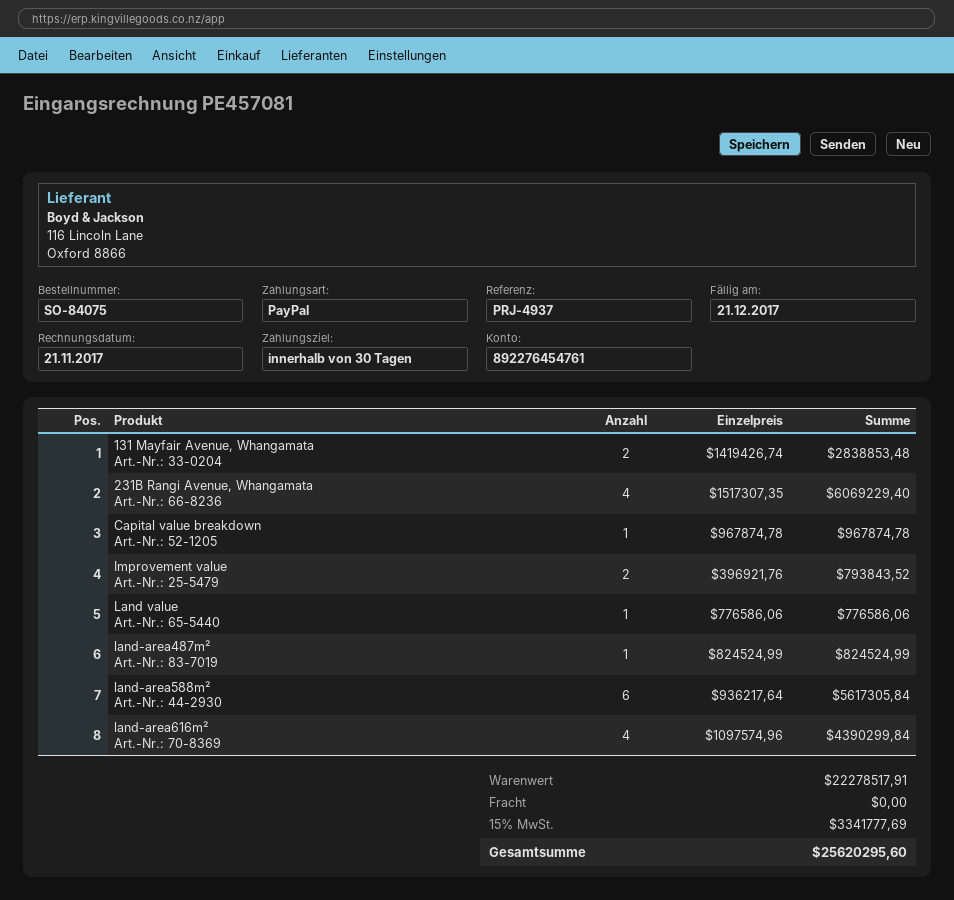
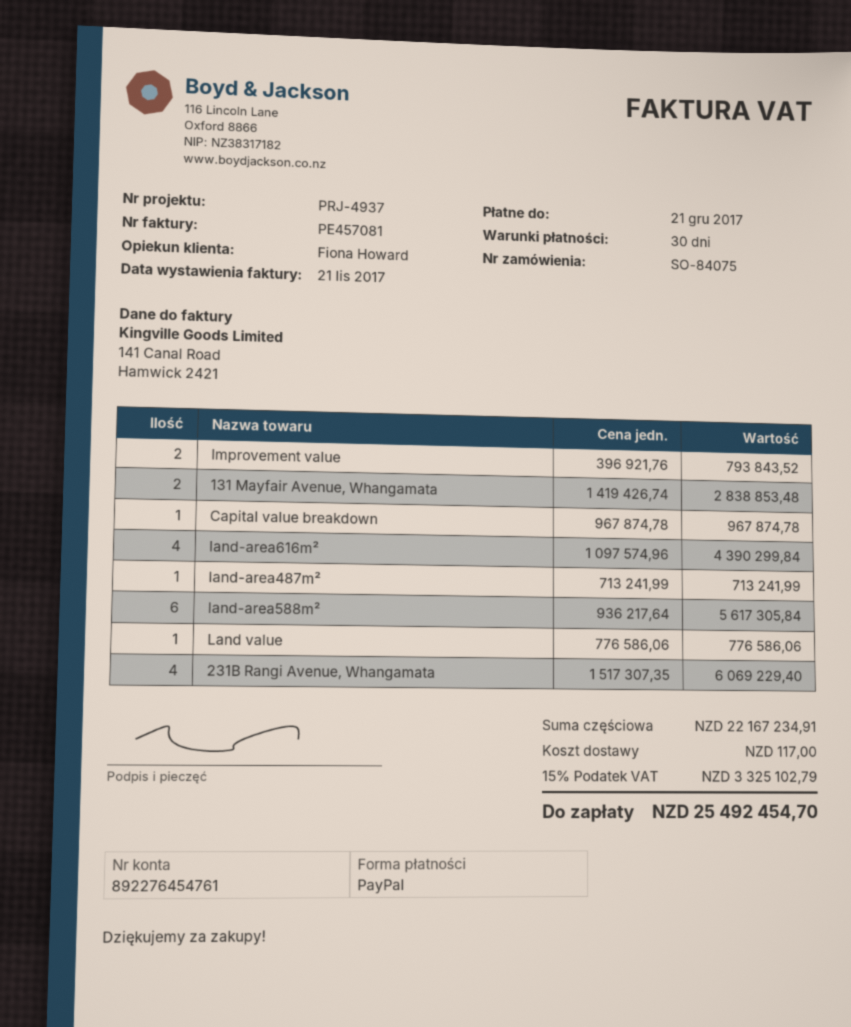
land-area487m²: 1 x 824524.99 = 824524.99 -> 1 x 713241.99 = 713241.99
subtotal: 22278517.91 -> 22167234.91
shipping: 0.00 -> 117.00
tax: 15% = 3341777.69 -> 15% = 3325102.79
total: 25620295.60 -> 25492454.70

